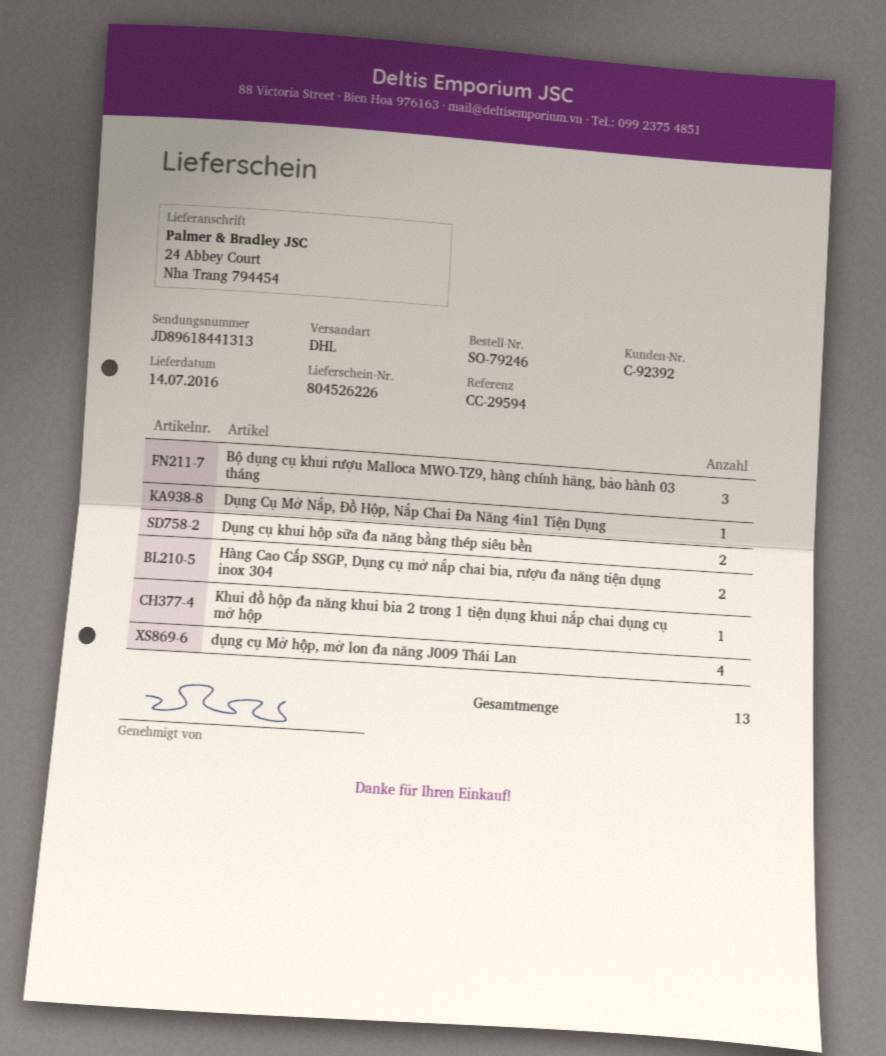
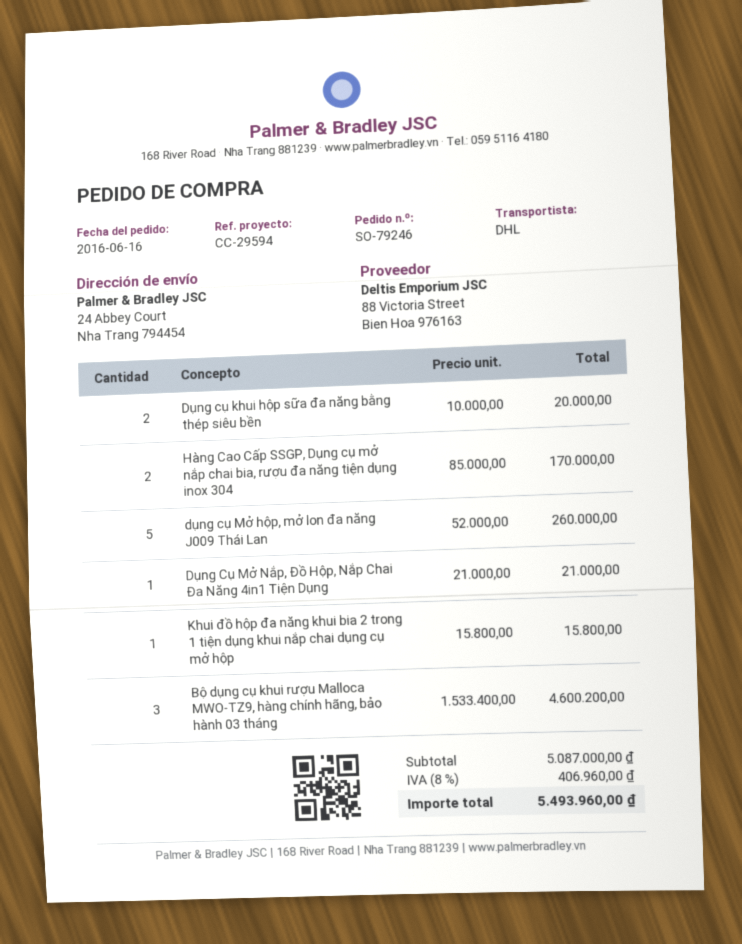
dụng cụ Mở hộp, mở lon đa năng J009 Thái Lan: 4 -> 5

